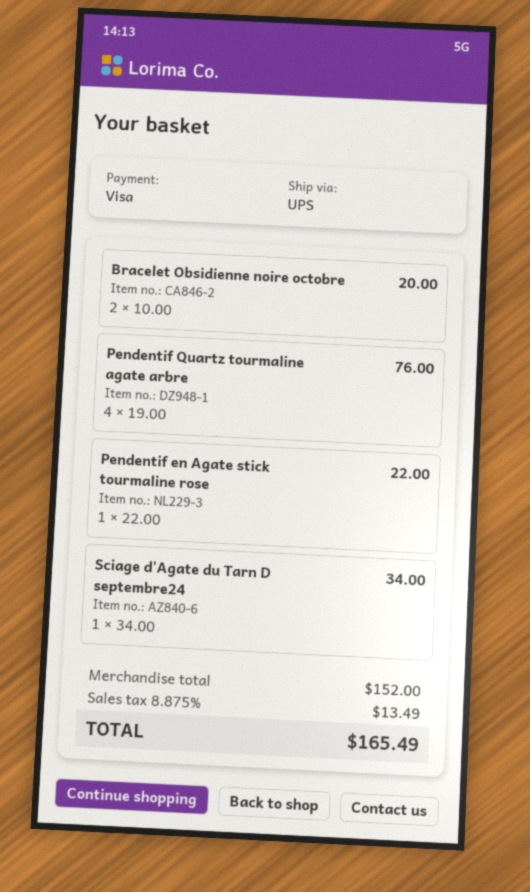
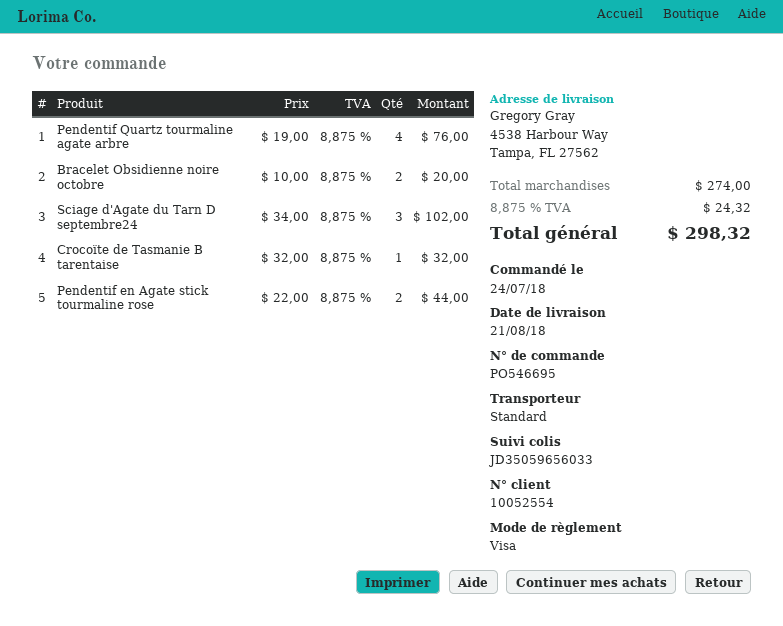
shipping method: UPS -> standard
Pendentif en Agate stick tourmaline rose: 1 x 22.00 = 22.00 -> 2 x 22.00 = 44.00
Sciage d'Agate du Tarn D septembre24: 1 x 34.00 = 34.00 -> 3 x 34.00 = 102.00
Crocoïte de Tasmanie B tarentaise: none -> 1 x 32.00 = 32.00
subtotal: 152.00 -> 274.00
tax: 8.875% = 13.49 -> 8.875% = 24.32
total: 165.49 -> 298.32

